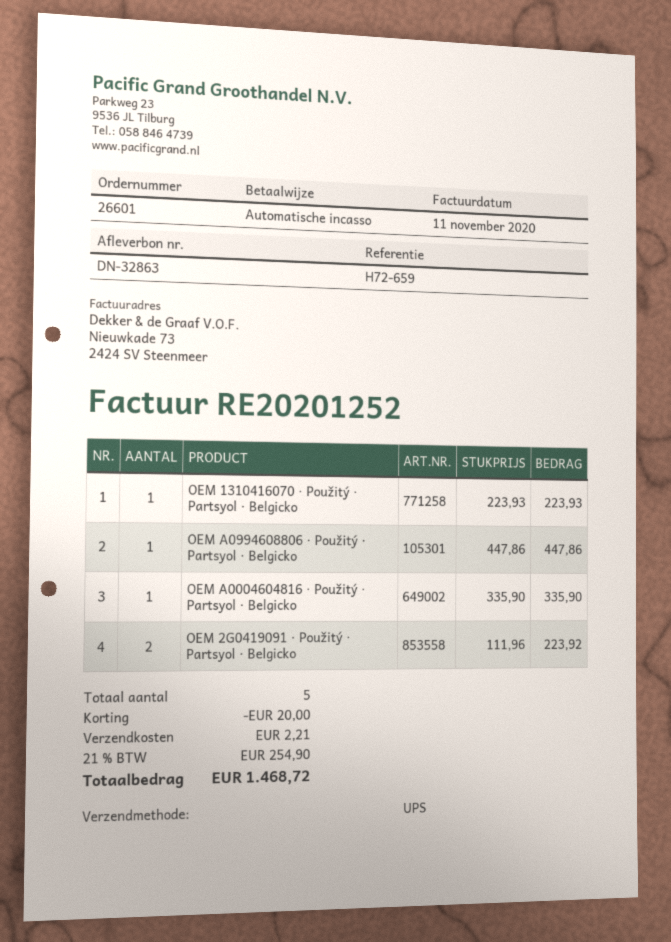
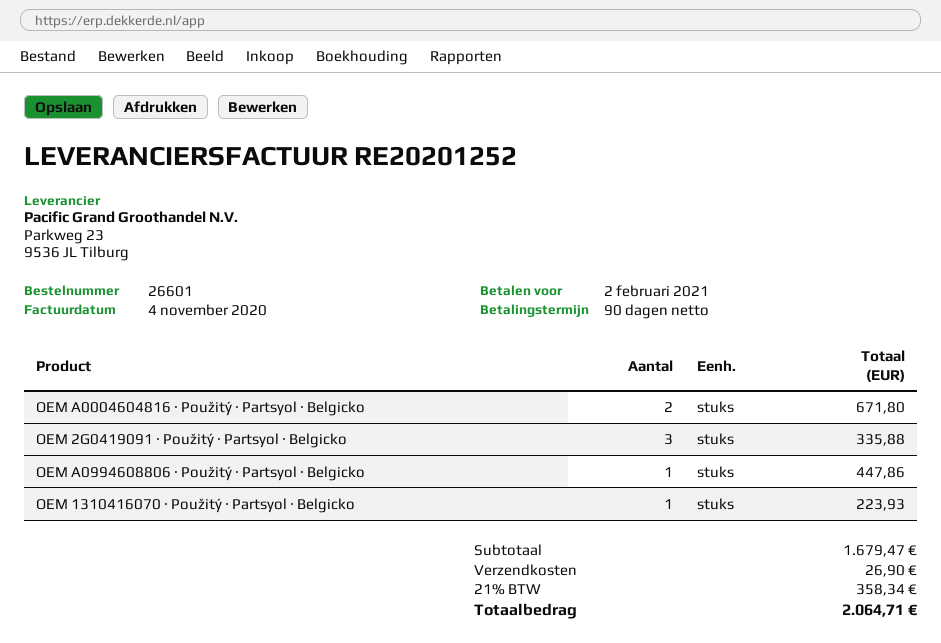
invoice date: 2020-11-11 -> 2020-11-04
OEM A0004604816 · Použitý · Partsyol · Belgicko: 1 for 335.90 -> 2 for 671.80
OEM 2G0419091 · Použitý · Partsyol · Belgicko: 2 for 223.92 -> 3 for 335.88
discount: 20.00 -> none
shipping: 2.21 -> 26.90
tax: 21% = 254.90 -> 21% = 358.34
total: 1468.72 -> 2064.71

